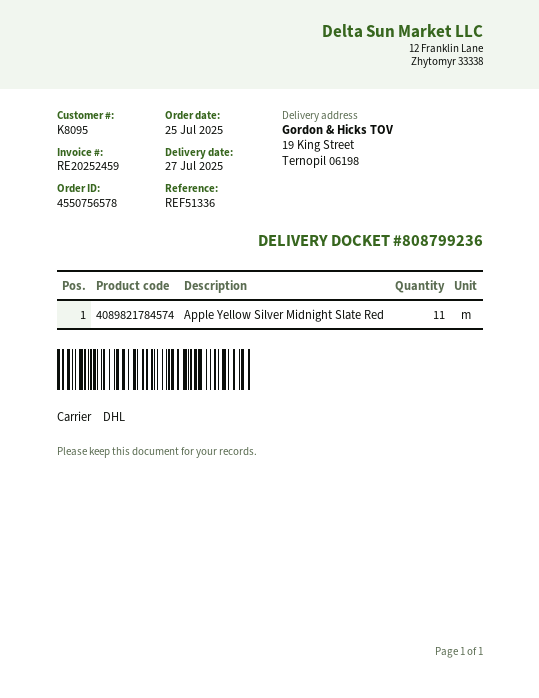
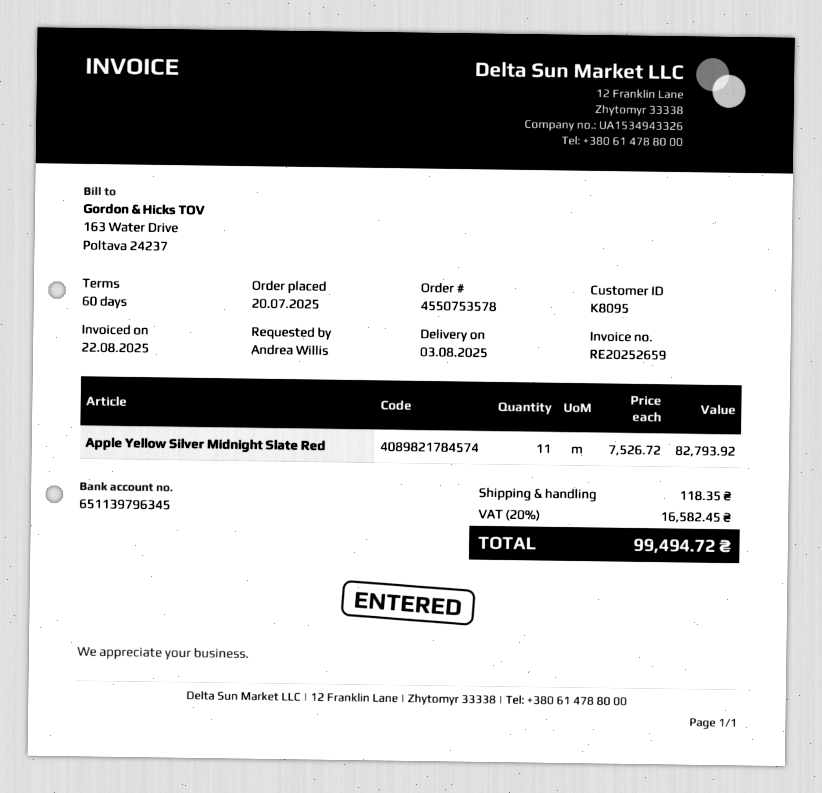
order number: 4550756578 -> 4550753578
order date: 2025-07-25 -> 2025-07-20
delivery date: 2025-07-27 -> 2025-08-03
invoice number: RE20252459 -> RE20252659

